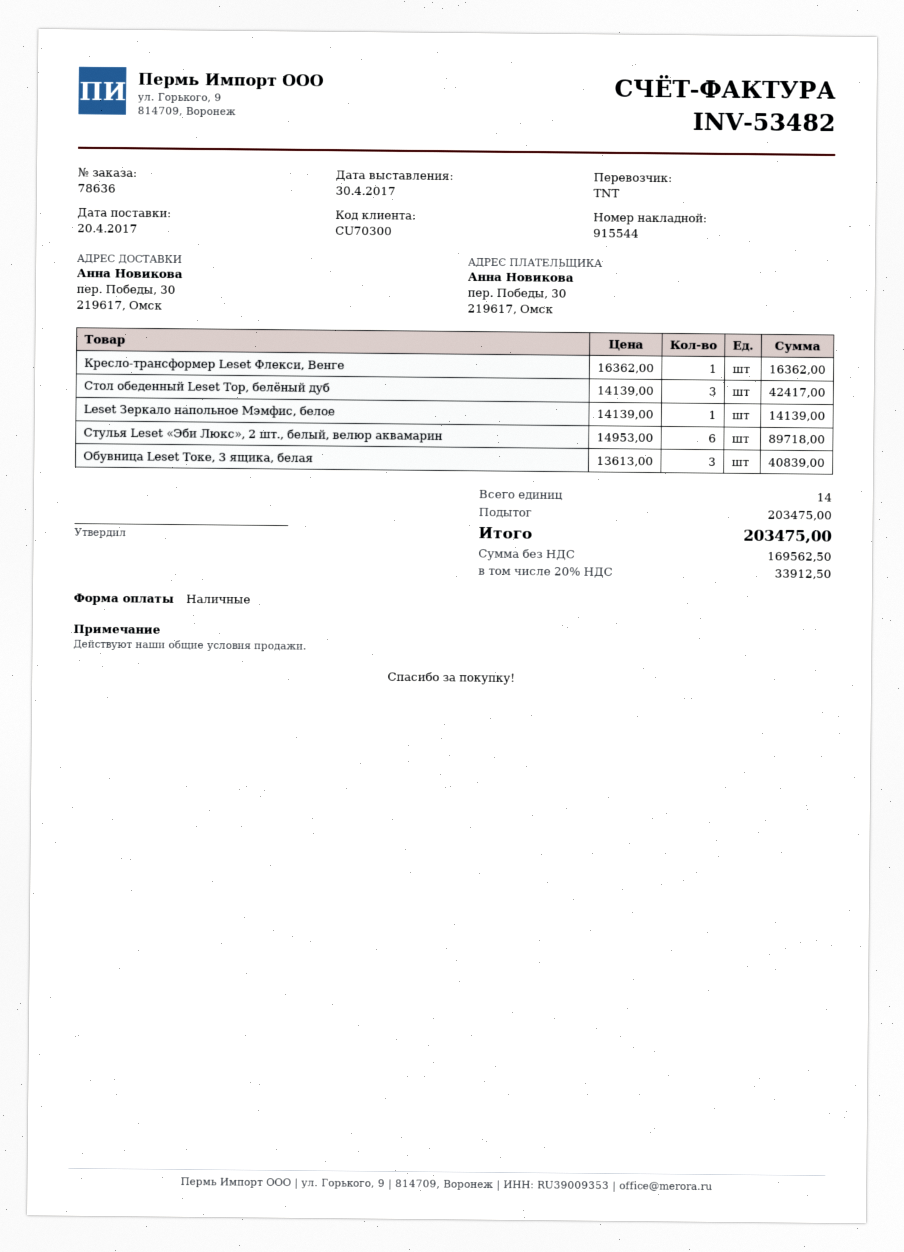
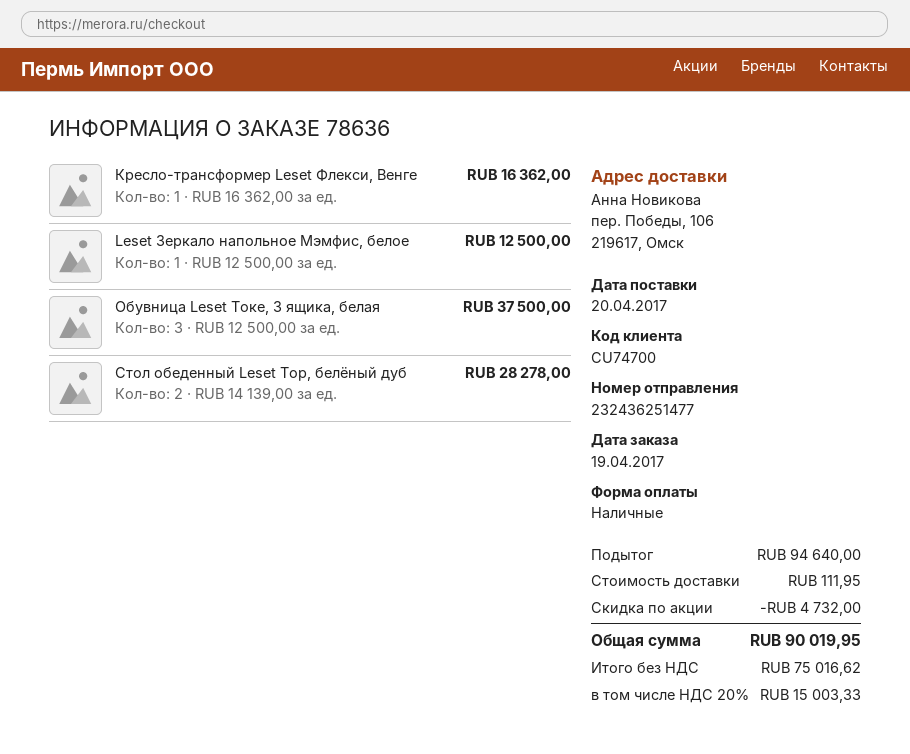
customer number: CU70300 -> CU74700
ship to: пер. Победы, 30, 219617, Омск -> пер. Победы, 106, 219617, Омск
Стол обеденный Leset Тор, белёный дуб: 3 x 14139.00 = 42417.00 -> 2 x 14139.00 = 28278.00
Leset Зеркало напольное Мэмфис, белое: 1 x 14139.00 = 14139.00 -> 1 x 12500.00 = 12500.00
Стулья Leset «Эби Люкс», 2 шт., белый, велюр аквамарин: 6 x 14953.00 = 89718.00 -> none
Обувница Leset Токе, 3 ящика, белая: 3 x 13613.00 = 40839.00 -> 3 x 12500.00 = 37500.00
subtotal: 203475.00 -> 94640.00
discount: none -> 4732.00
shipping: none -> 111.95
net: 169562.50 -> 75016.62
tax: 20% = 33912.50 -> 20% = 15003.33
total: 203475.00 -> 90019.95

